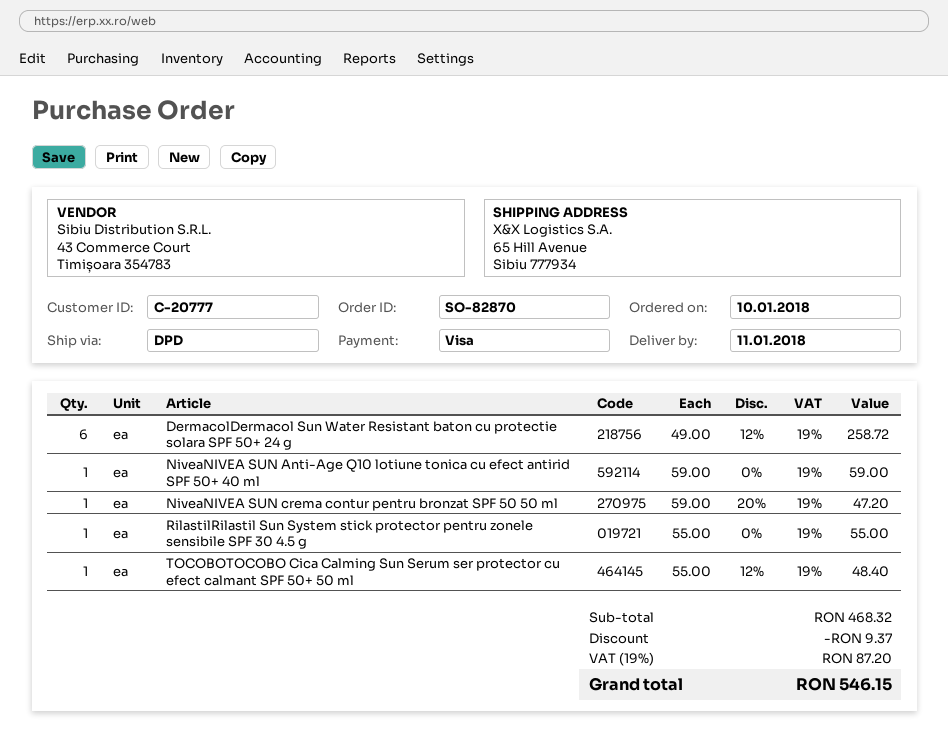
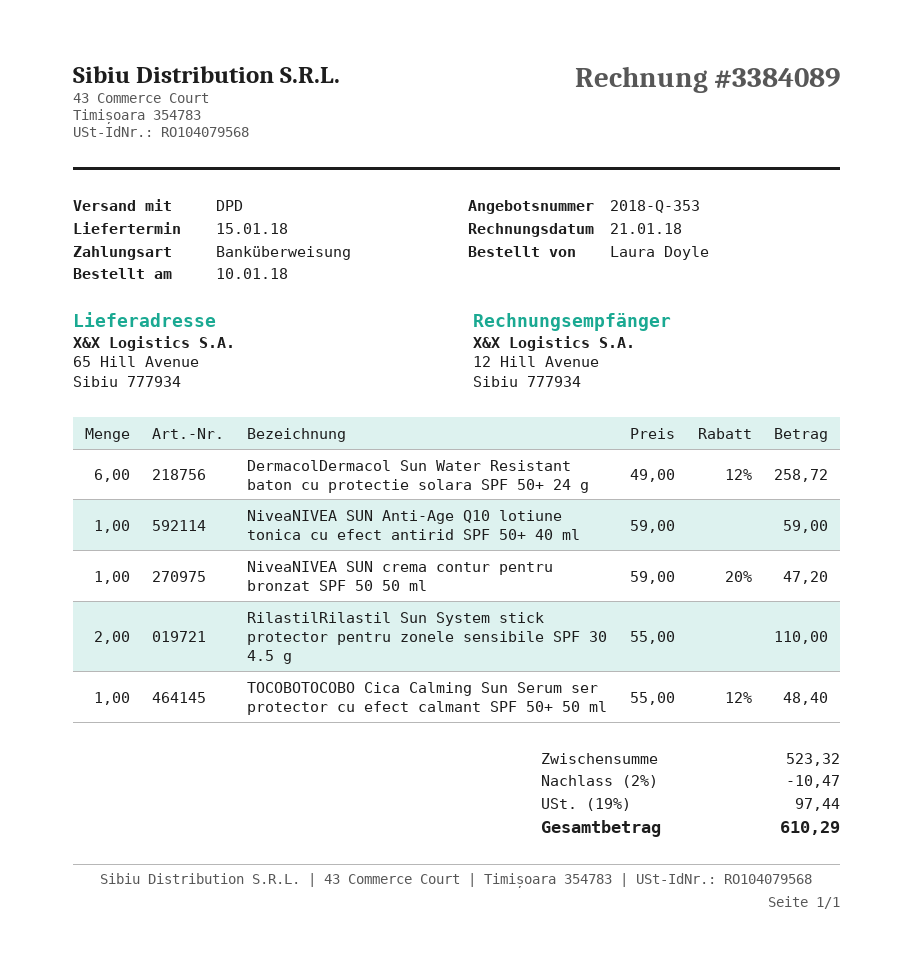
delivery date: 2018-01-11 -> 2018-01-15
payment method: Visa -> bank transfer
RilastilRilastil Sun System stick protector pentru zonele sensibile SPF 30 4.5 g: 1 x 55.00 = 55.00 -> 2 x 55.00 = 110.00
subtotal: 468.32 -> 523.32
discount: 9.37 -> 10.47
tax: 19% = 87.20 -> 19% = 97.44
total: 546.15 -> 610.29

